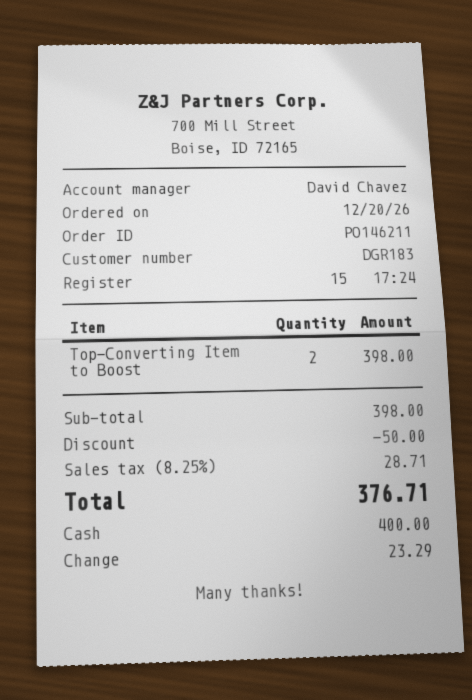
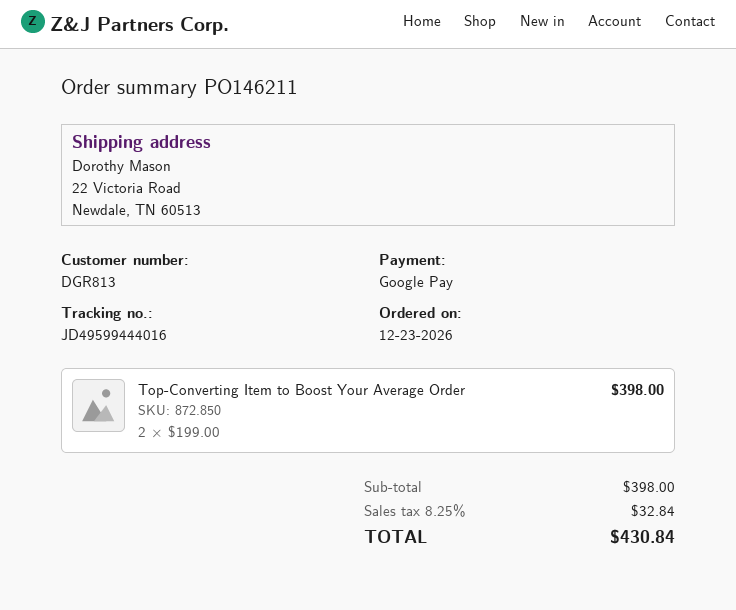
order date: 2026-12-20 -> 2026-12-23
customer number: DGR183 -> DGR813
payment method: cash -> Google Pay
discount: 50.00 -> none
tax: 8.25% = 28.71 -> 8.25% = 32.84
total: 376.71 -> 430.84

